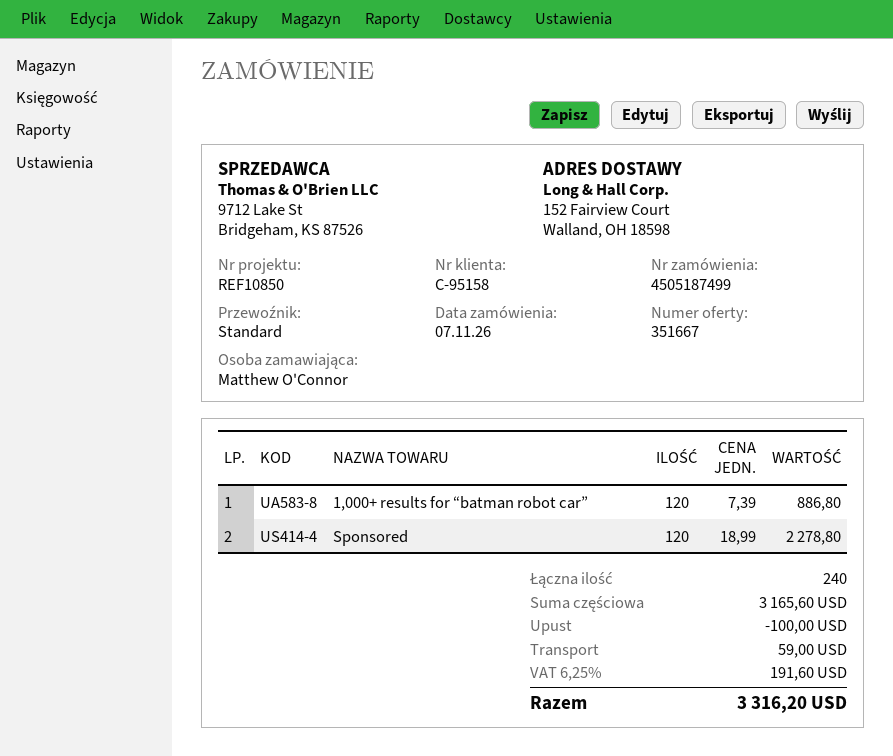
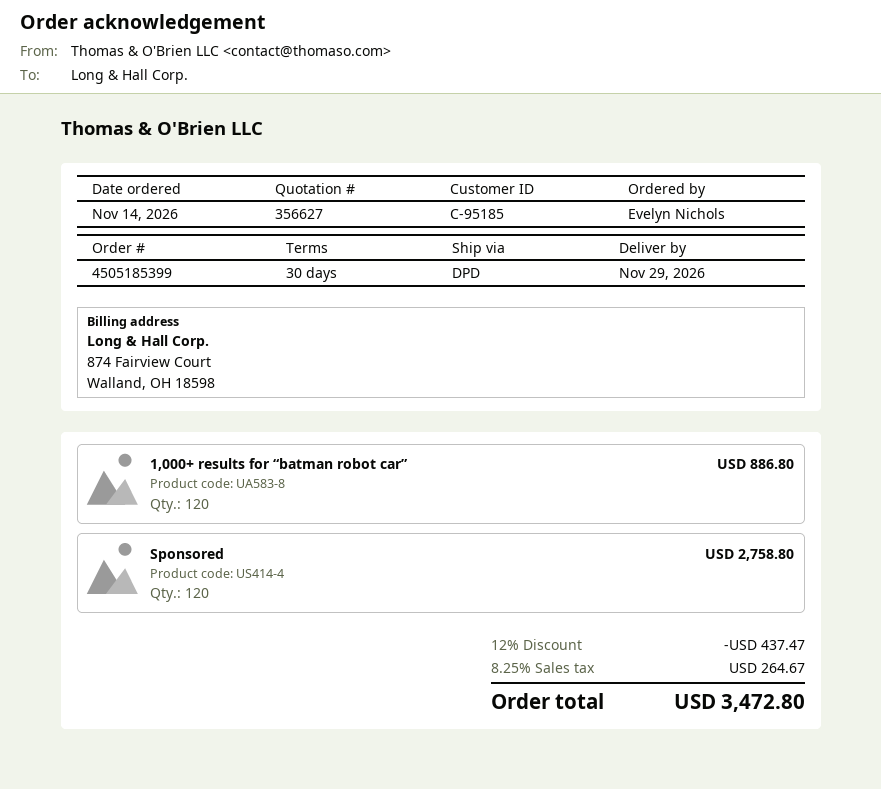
quote number: 351667 -> 356627
order number: 4505187499 -> 4505185399
order date: 2026-11-07 -> 2026-11-14
customer number: C-95158 -> C-95185
ordered by: Matthew O'Connor -> Evelyn Nichols
shipping method: standard -> DPD
Sponsored: 120 for 2278.80 -> 120 for 2758.80
discount: 100.00 -> 437.47
shipping: 59.00 -> none
tax: 6.25% = 191.60 -> 8.25% = 264.67
total: 3316.20 -> 3472.80

